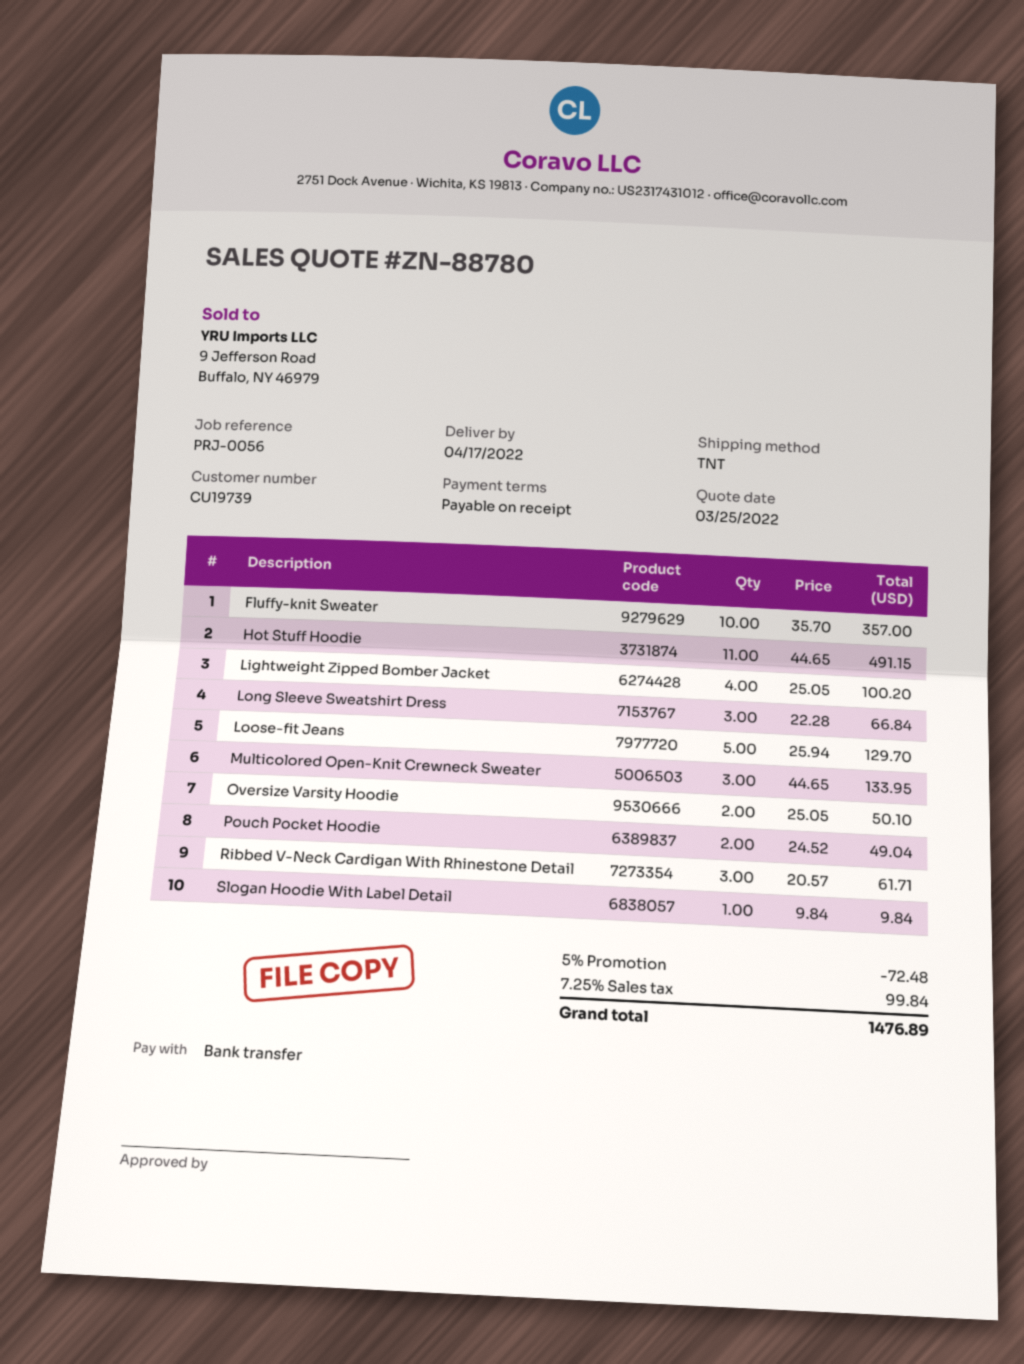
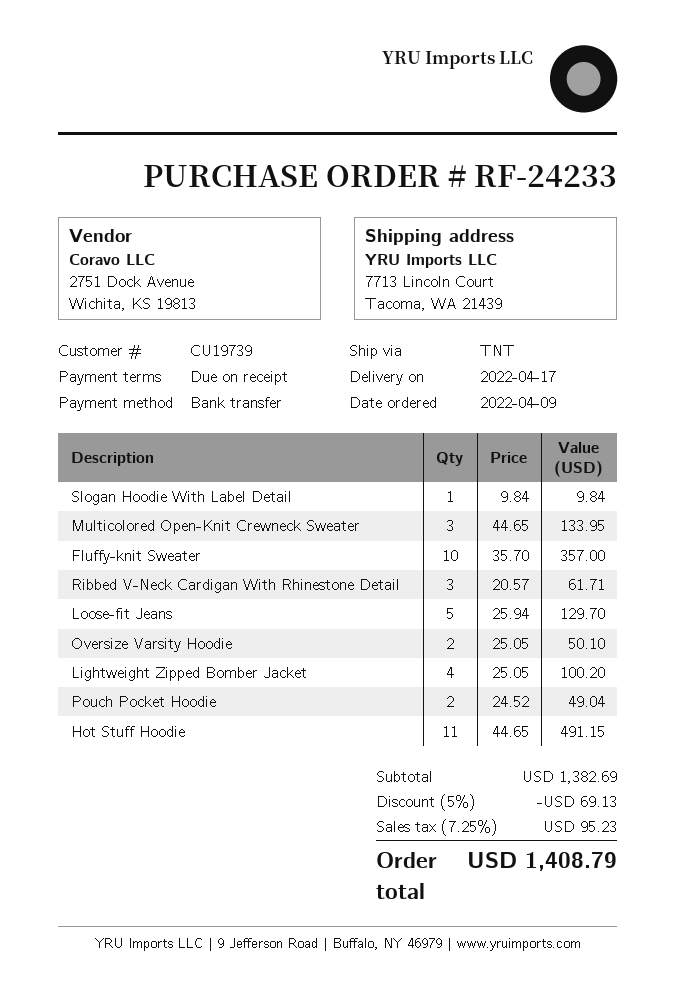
Long Sleeve Sweatshirt Dress: 3 x 22.28 = 66.84 -> none
discount: 5% = 72.48 -> 5% = 69.13
tax: 7.25% = 99.84 -> 7.25% = 95.23
total: 1476.89 -> 1408.79

